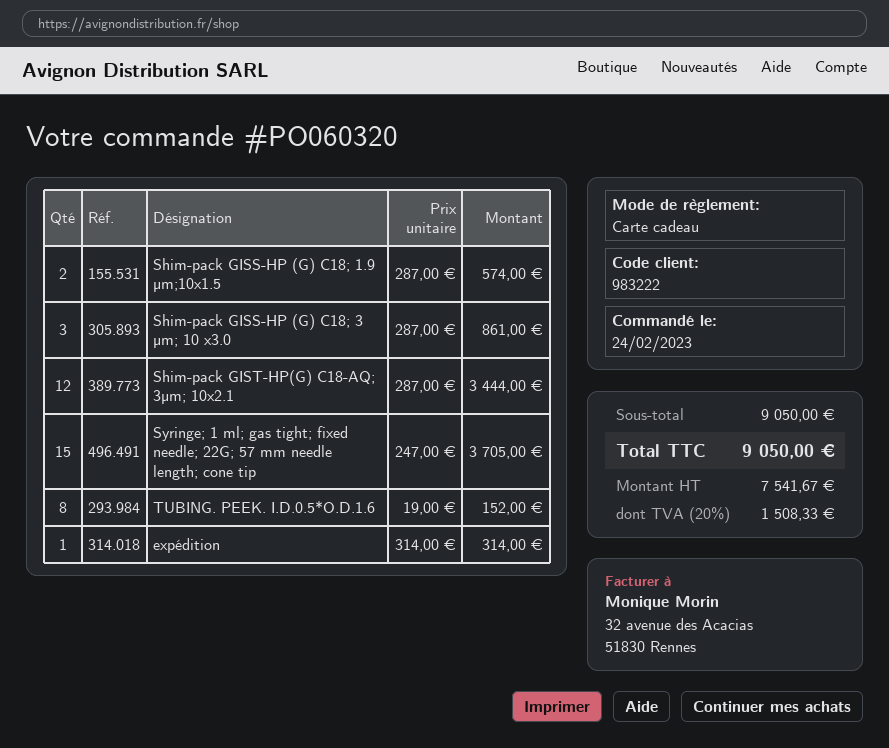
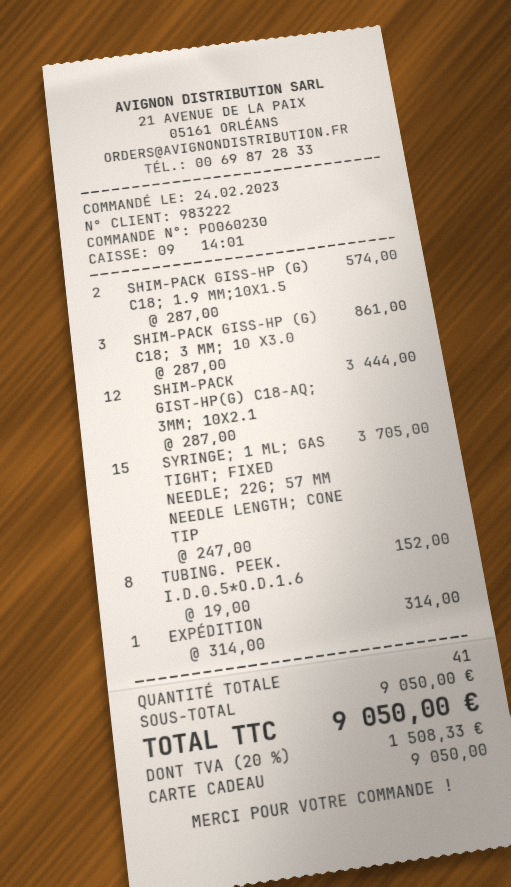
order number: PO060320 -> PO060230

